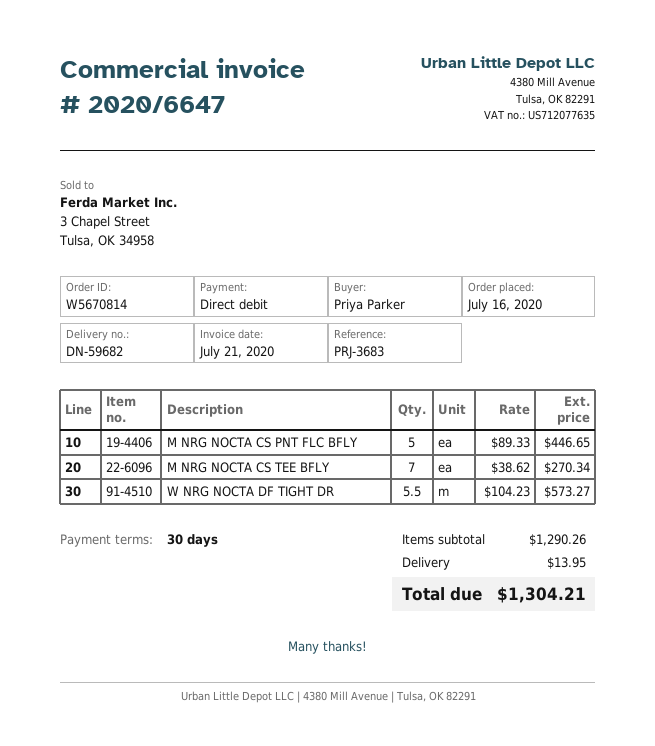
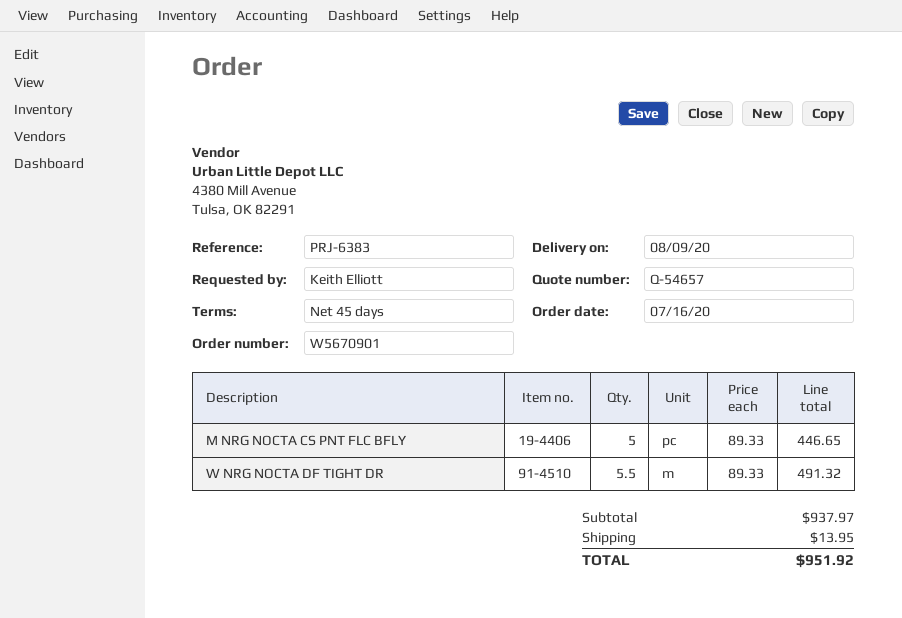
order number: W5670814 -> W5670901
payment terms: 30 days -> 45 days
reference: PRJ-3683 -> PRJ-6383
ordered by: Priya Parker -> Keith Elliott
M NRG NOCTA CS TEE BFLY: 7 x 38.62 = 270.34 -> none
W NRG NOCTA DF TIGHT DR: 5.5 x 104.23 = 573.27 -> 5.5 x 89.33 = 491.32
subtotal: 1290.26 -> 937.97
total: 1304.21 -> 951.92

